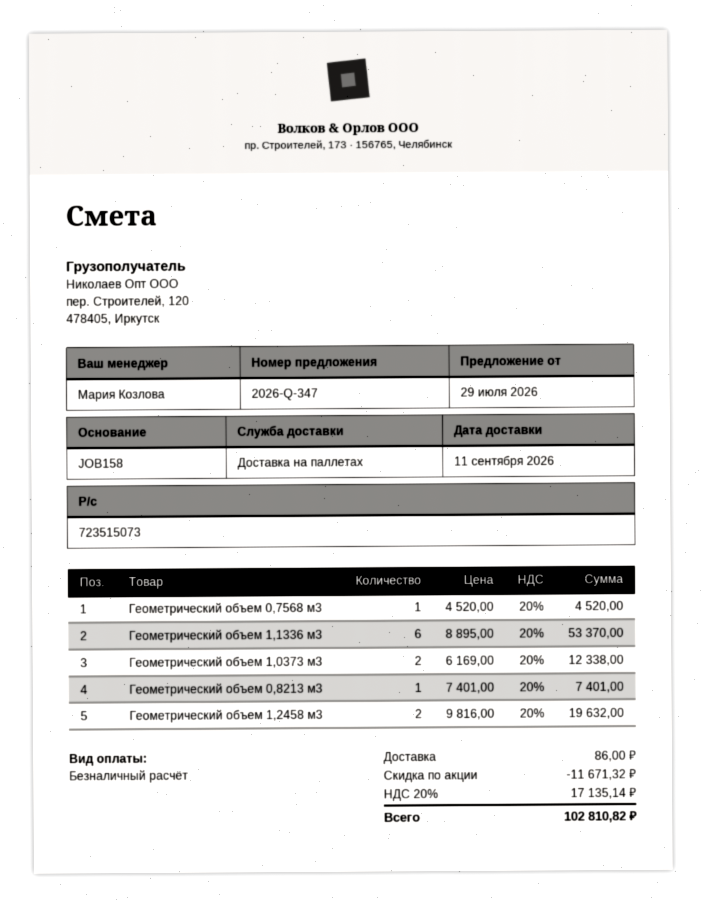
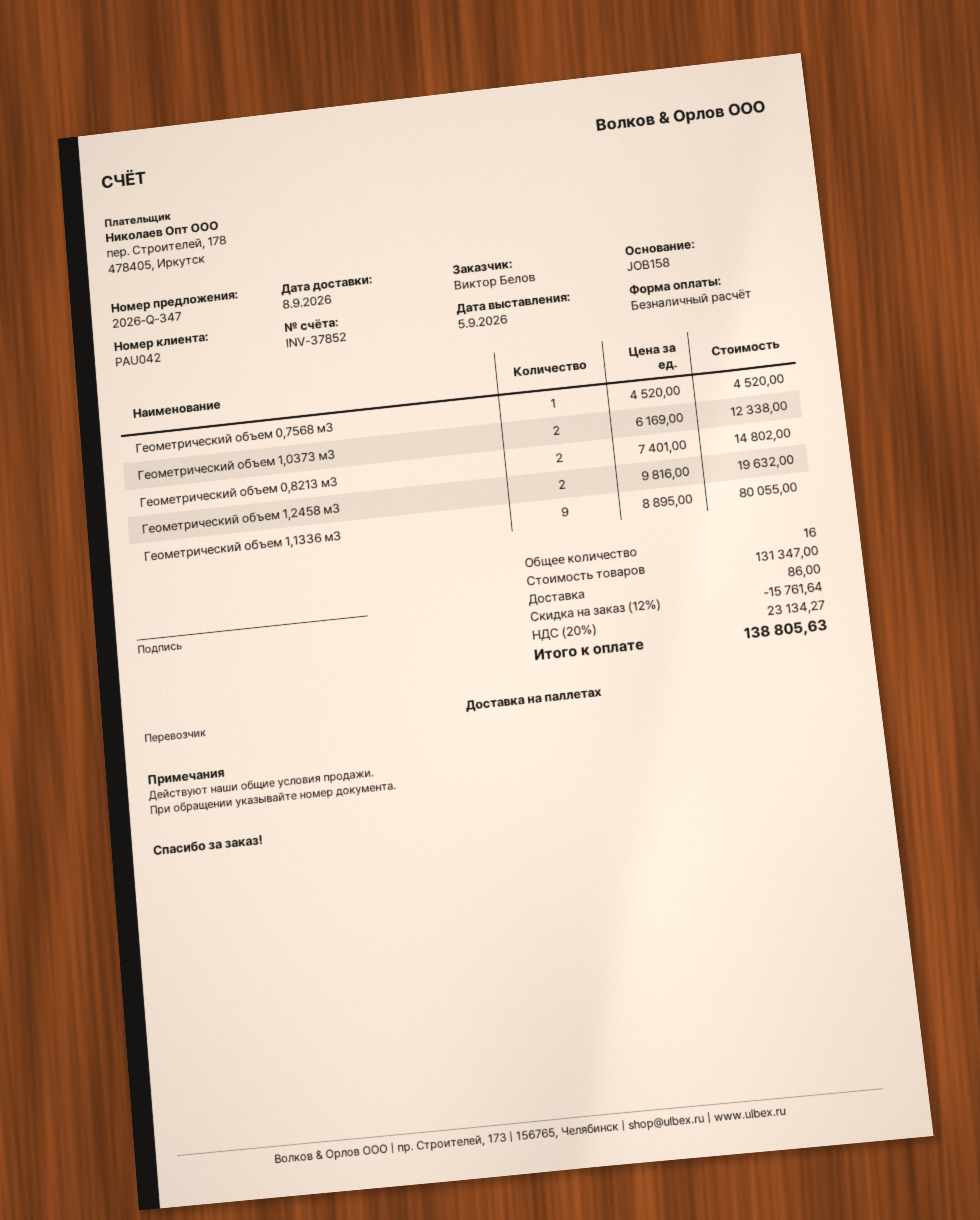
delivery date: 2026-09-11 -> 2026-09-08
Геометрический объем 1,1336 м3: 6 x 8895.00 = 53370.00 -> 9 x 8895.00 = 80055.00
Геометрический объем 0,8213 м3: 1 x 7401.00 = 7401.00 -> 2 x 7401.00 = 14802.00
discount: 11671.32 -> 15761.64
tax: 20% = 17135.14 -> 20% = 23134.27
total: 102810.82 -> 138805.63

